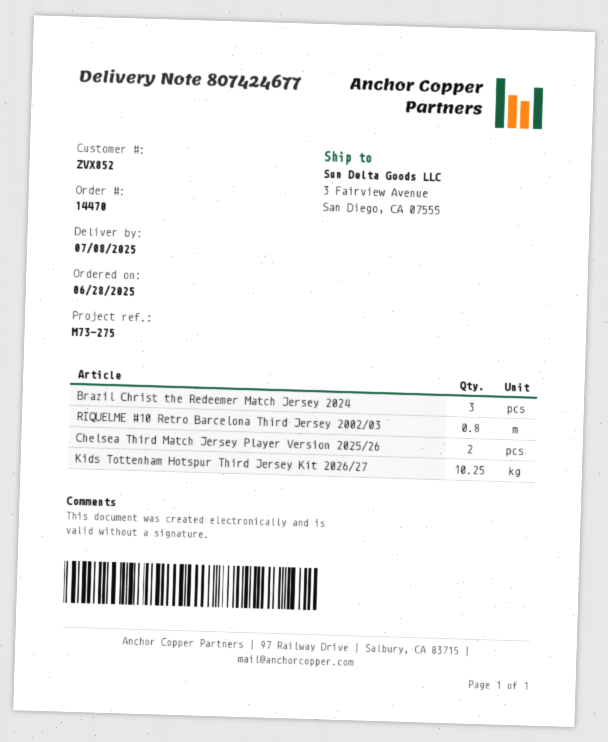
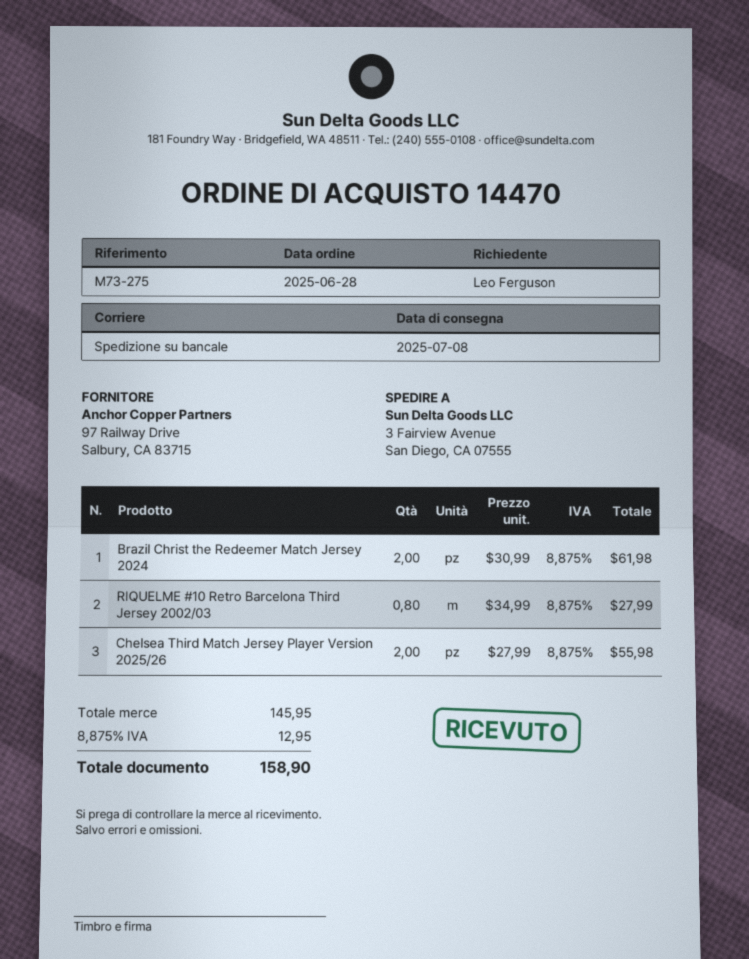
Brazil Christ the Redeemer Match Jersey 2024: 3 -> 2
Kids Tottenham Hotspur Third Jersey Kit 2026/27: 10.25 -> none

